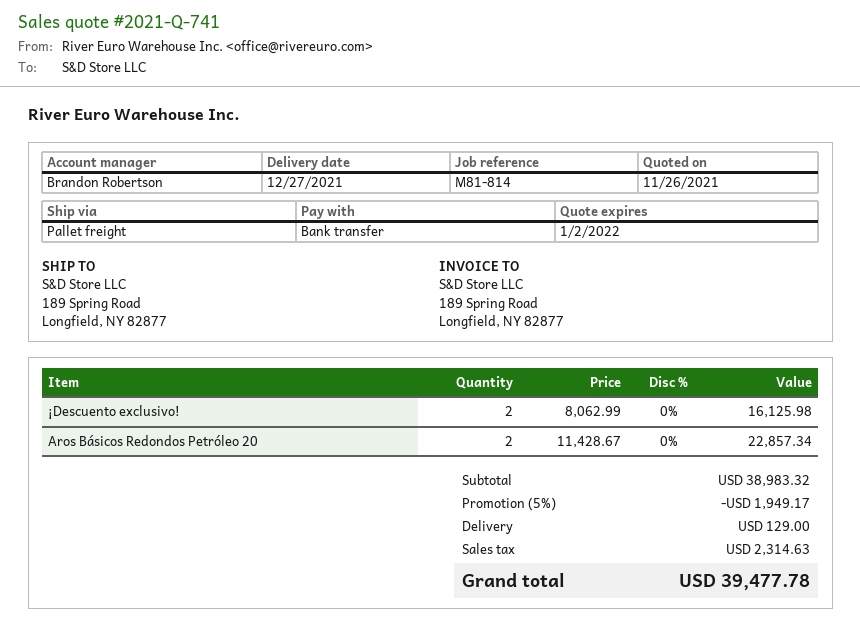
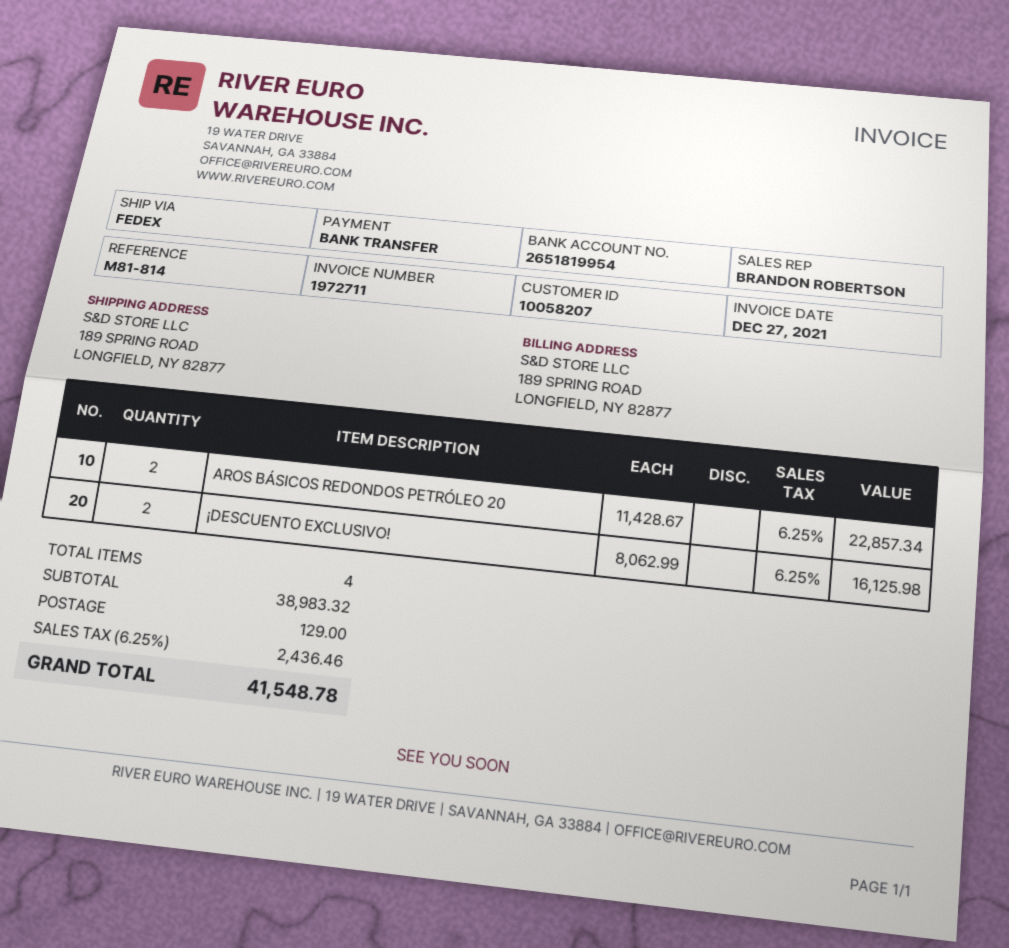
shipping method: pallet freight -> FedEx
discount: 5% = 1949.17 -> none
tax: 2314.63 -> 2436.46
total: 39477.78 -> 41548.78

